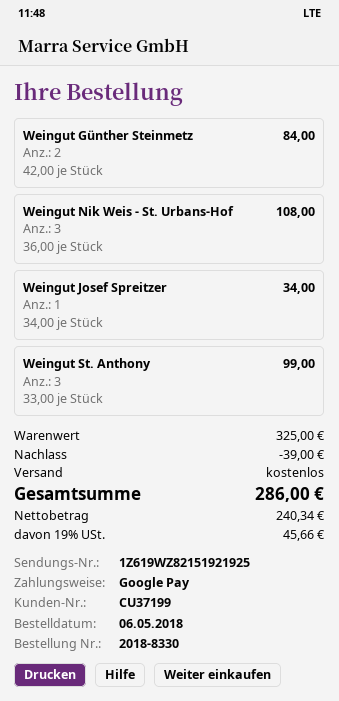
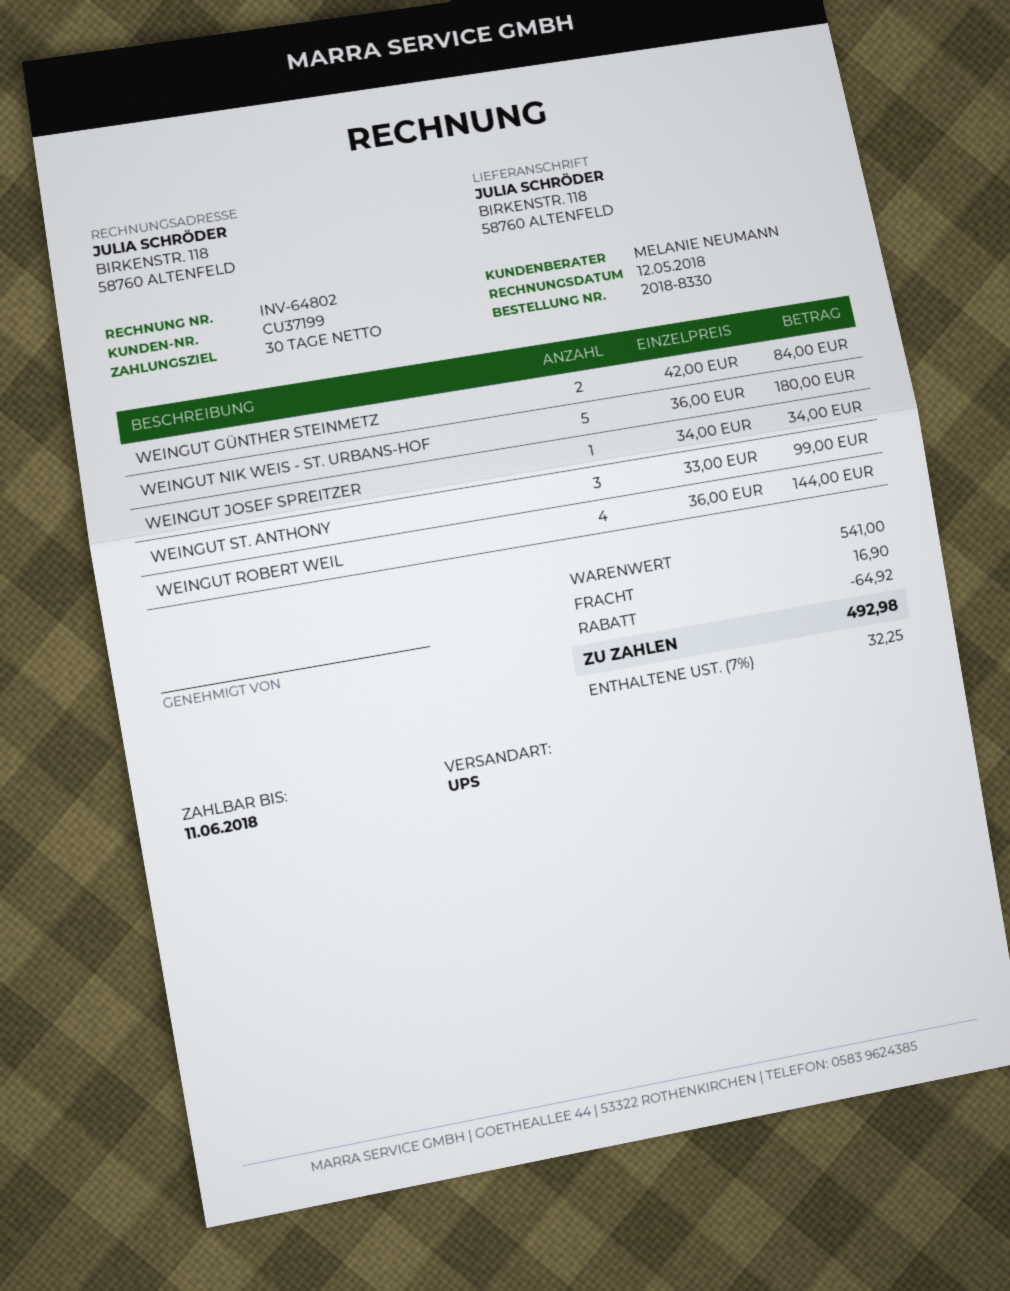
Weingut Nik Weis - St. Urbans-Hof: 3 x 36.00 = 108.00 -> 5 x 36.00 = 180.00
WEINGUT ROBERT WEIL: none -> 4 x 36.00 = 144.00
subtotal: 325.00 -> 541.00
discount: 39.00 -> 64.92
shipping: 0.00 -> 16.90
tax: 19% = 45.66 -> 7% = 32.25
total: 286.00 -> 492.98

